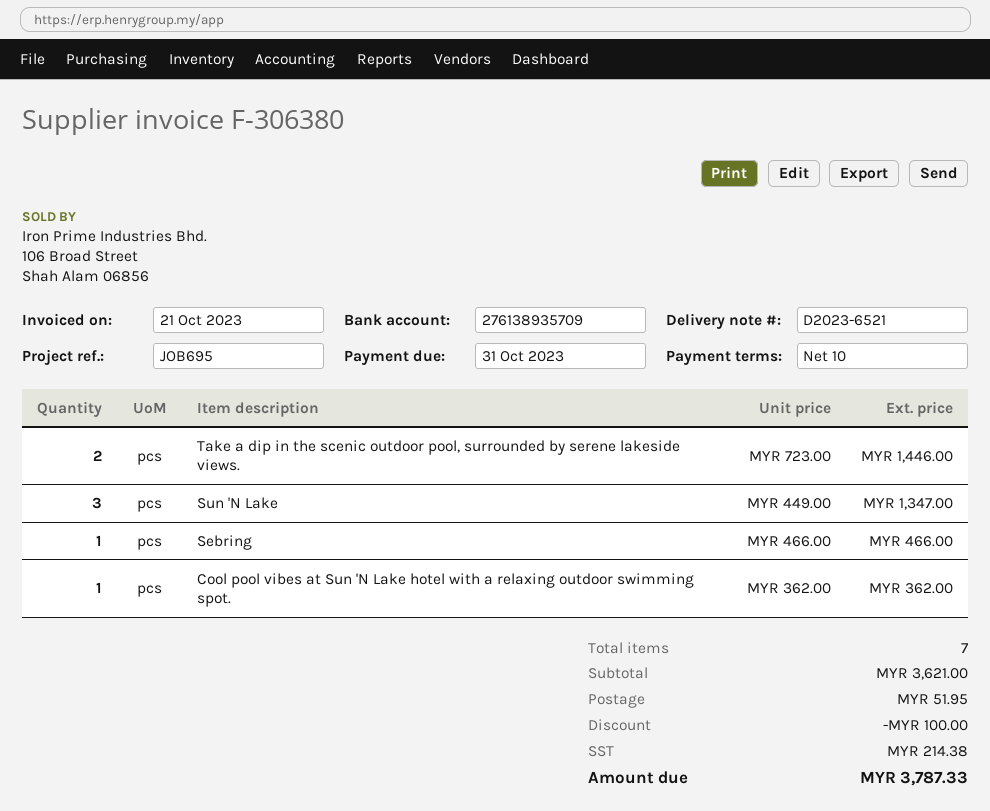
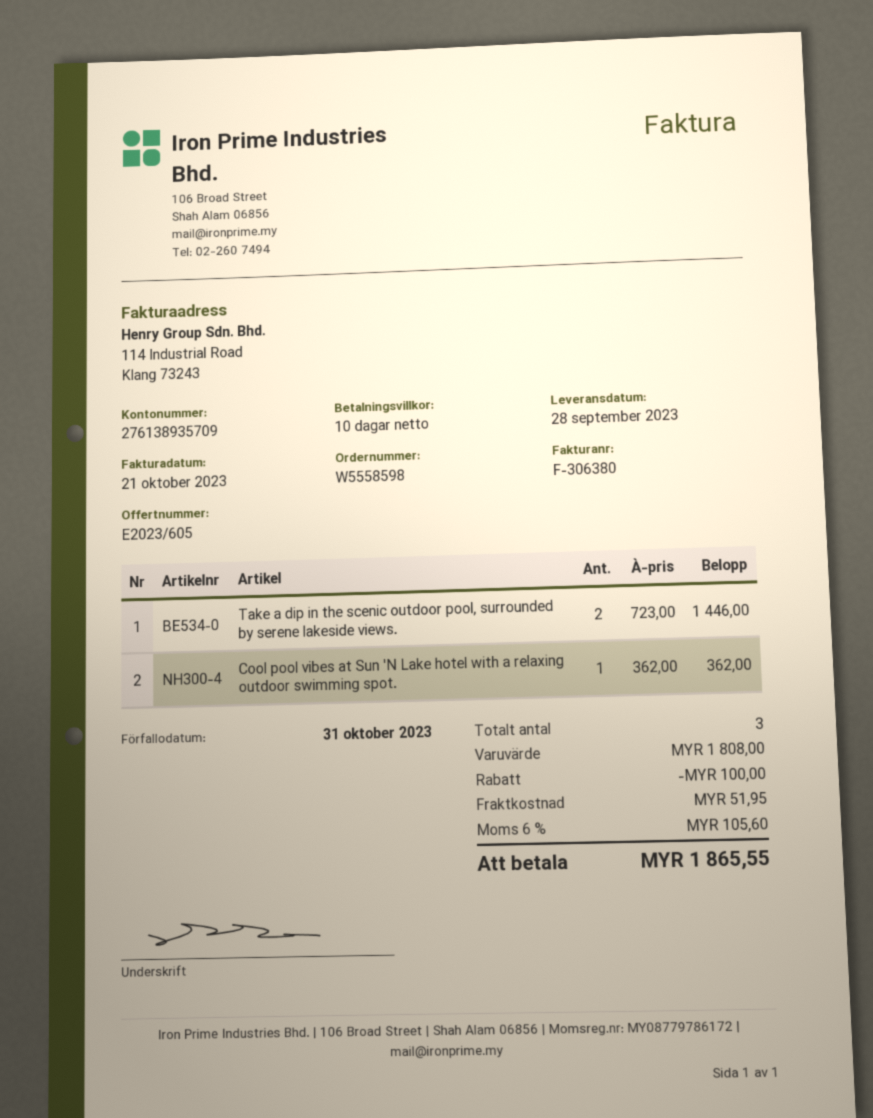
Sun 'N Lake: 3 x 449.00 = 1347.00 -> none
Sebring: 1 x 466.00 = 466.00 -> none
total quantity: 7 -> 3
subtotal: 3621.00 -> 1808.00
tax: 214.38 -> 105.60
total: 3787.33 -> 1865.55

